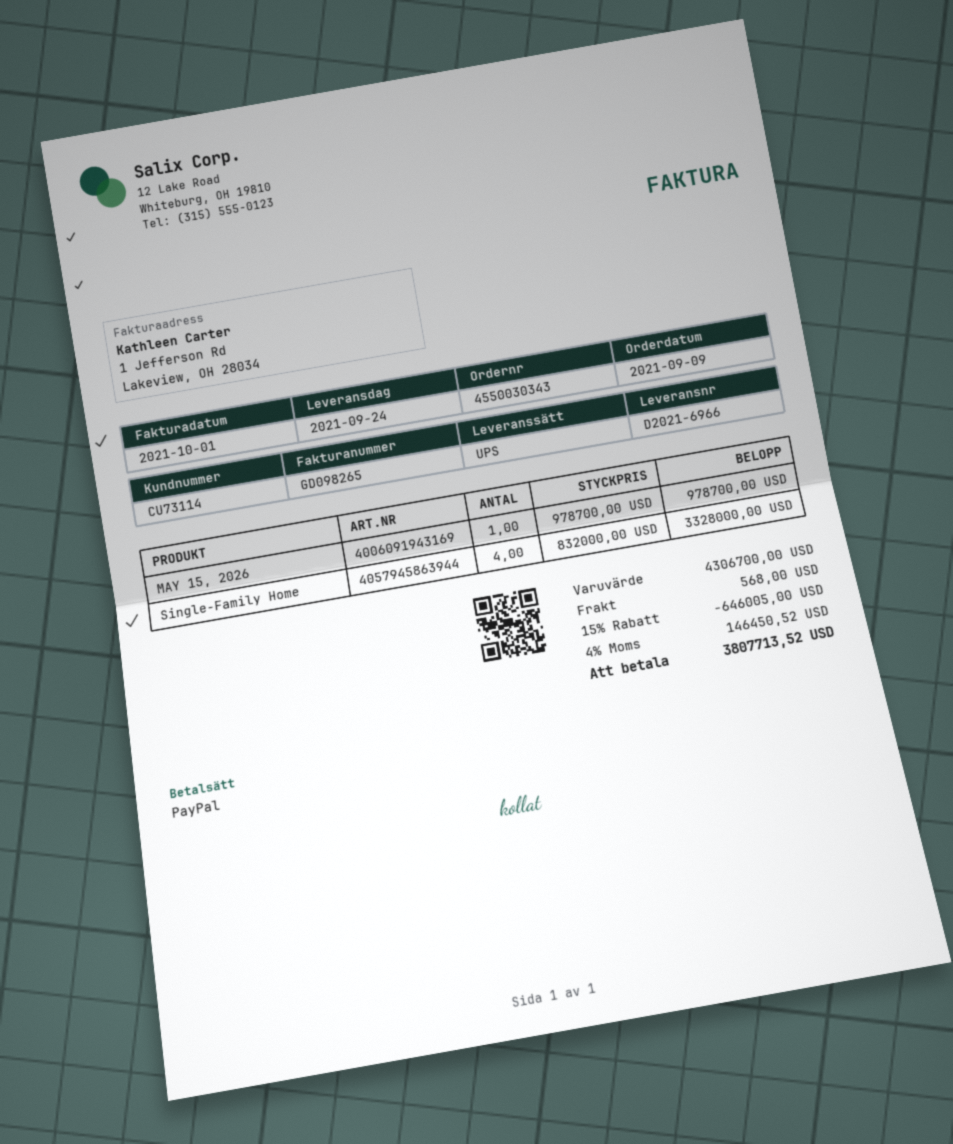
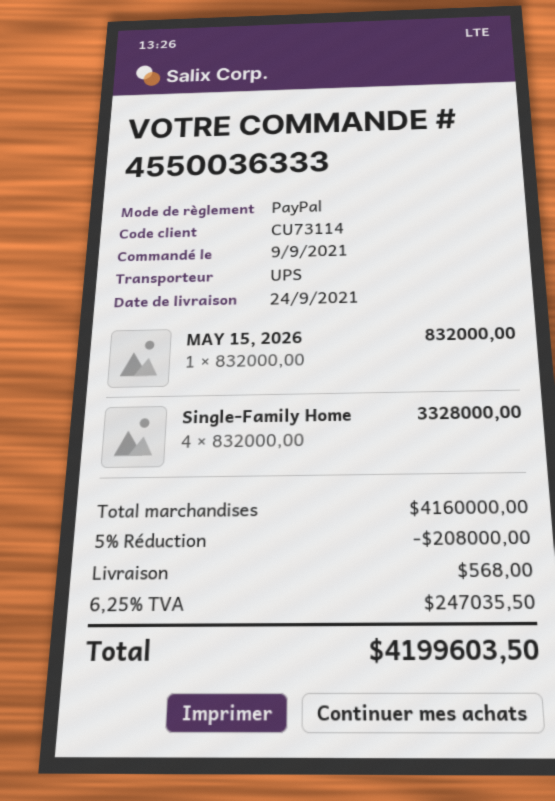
order number: 4550030343 -> 4550036333
MAY 15, 2026: 1 x 978700.00 = 978700.00 -> 1 x 832000.00 = 832000.00
subtotal: 4306700.00 -> 4160000.00
discount: 15% = 646005.00 -> 5% = 208000.00
tax: 4% = 146450.52 -> 6.25% = 247035.50
total: 3807713.52 -> 4199603.50

